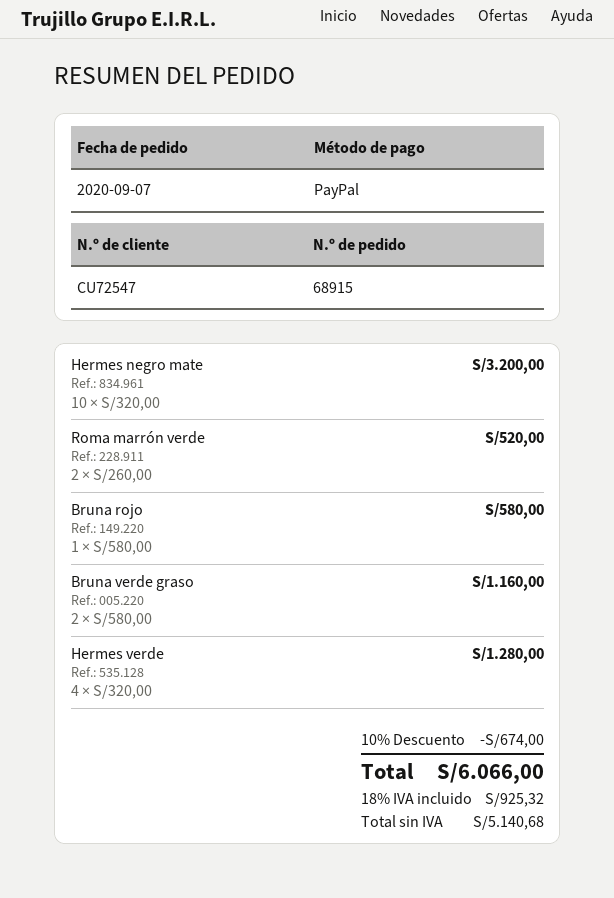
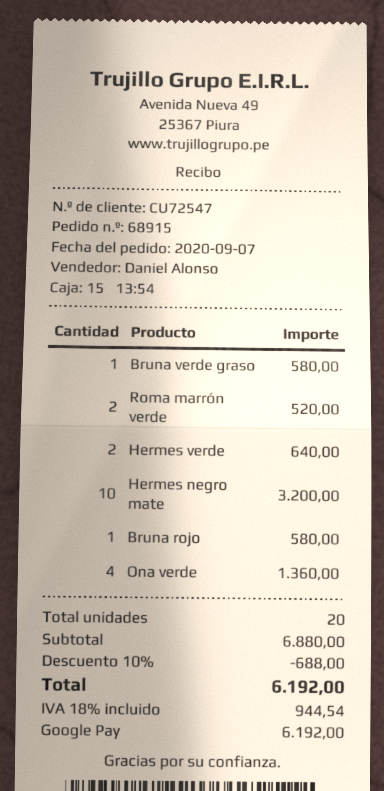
payment method: PayPal -> Google Pay
Bruna verde graso: 2 for 1160.00 -> 1 for 580.00
Hermes verde: 4 for 1280.00 -> 2 for 640.00
Ona verde: none -> 4 for 1360.00
discount: 10% = 674.00 -> 10% = 688.00
tax: 18% = 925.32 -> 18% = 944.54
total: 6066.00 -> 6192.00

